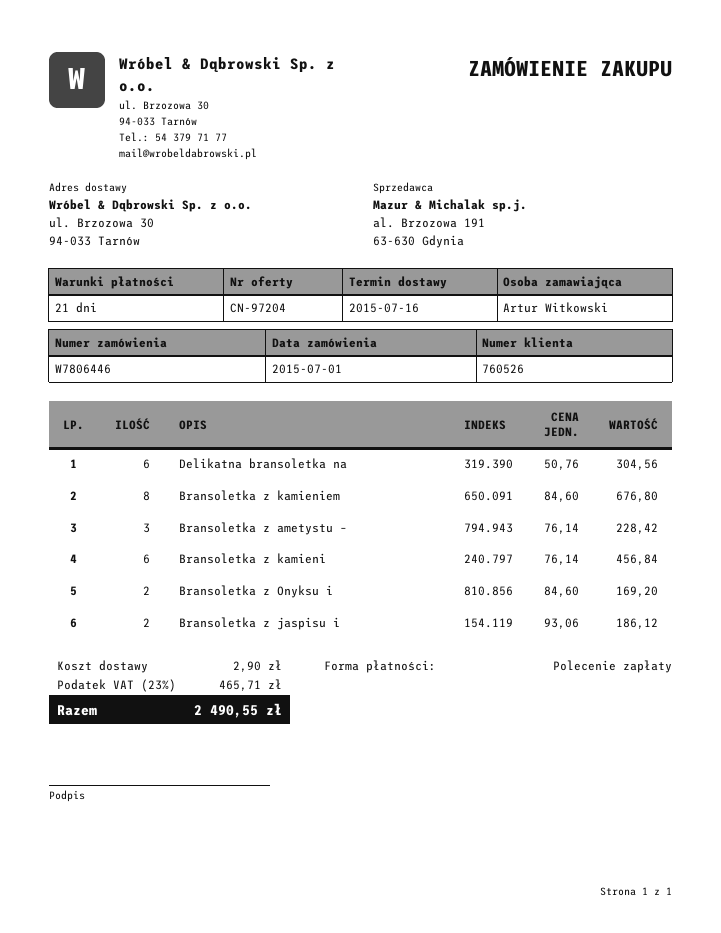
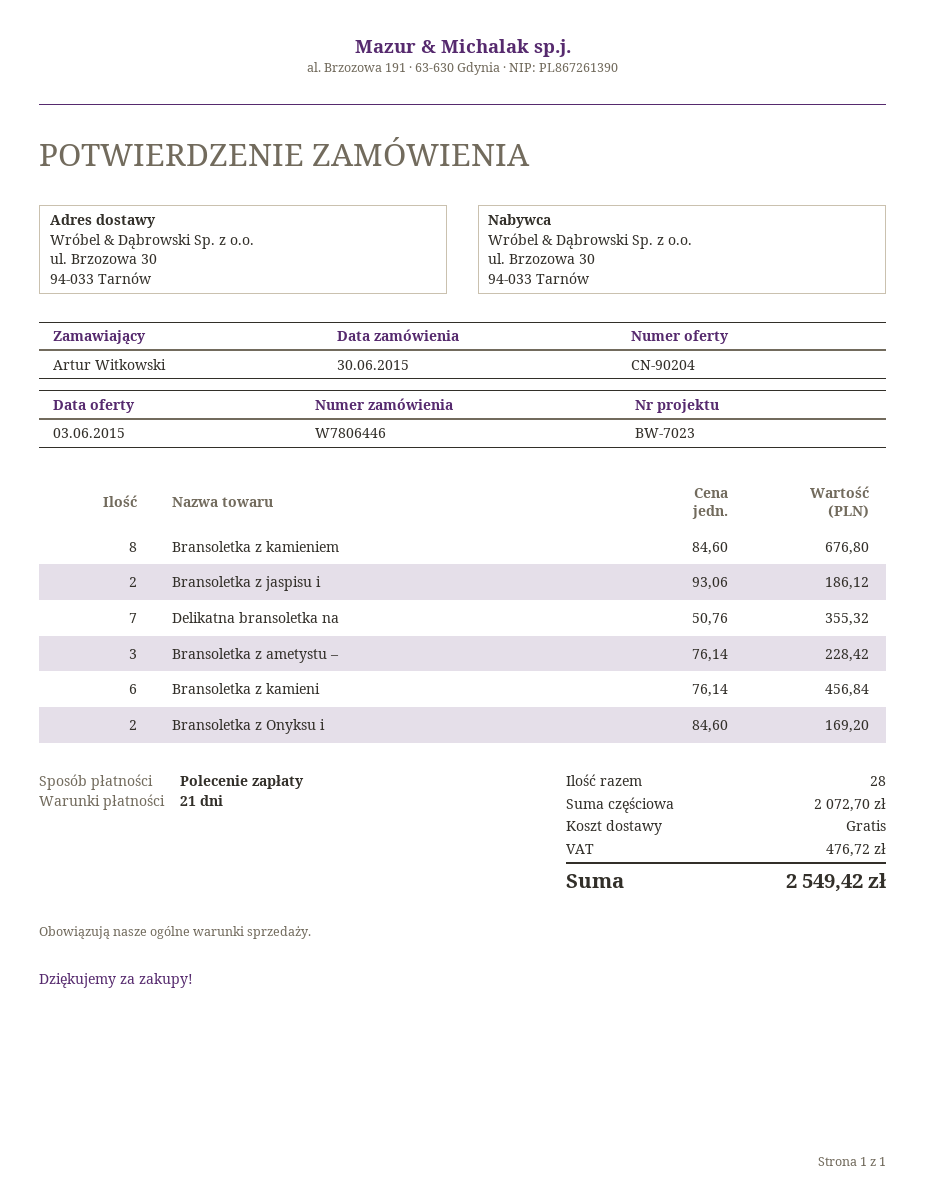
quote number: CN-97204 -> CN-90204
order date: 2015-07-01 -> 2015-06-30
Delikatna bransoletka na: 6 x 50.76 = 304.56 -> 7 x 50.76 = 355.32
shipping: 2.90 -> 0.00
tax: 465.71 -> 476.72
total: 2490.55 -> 2549.42

